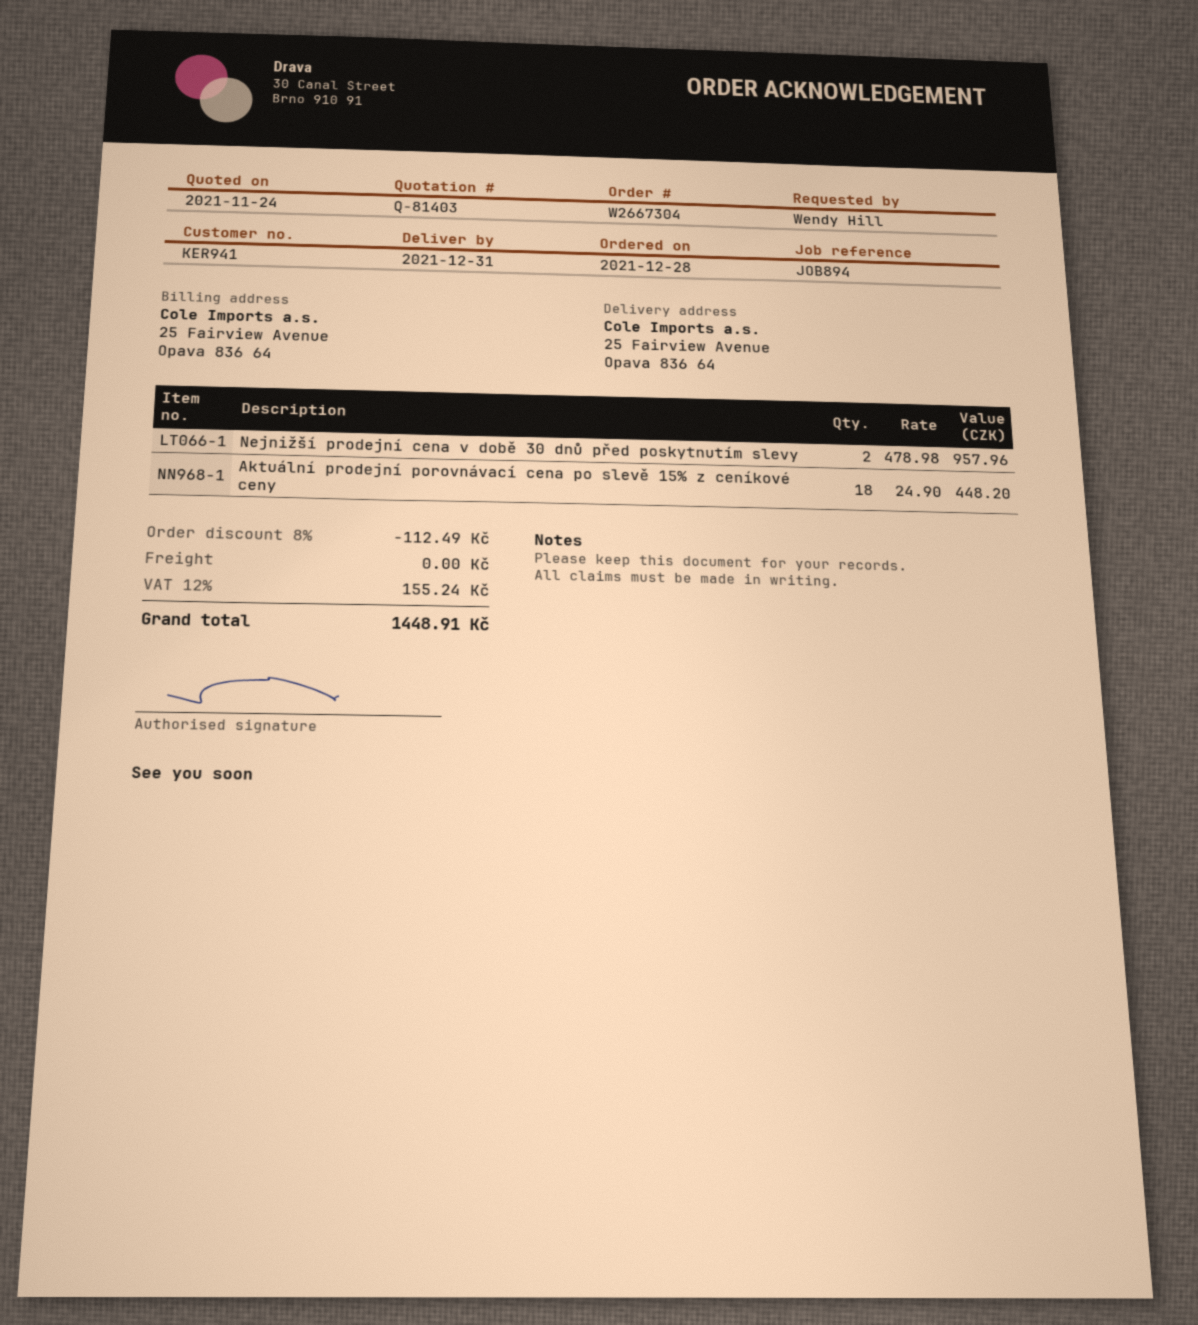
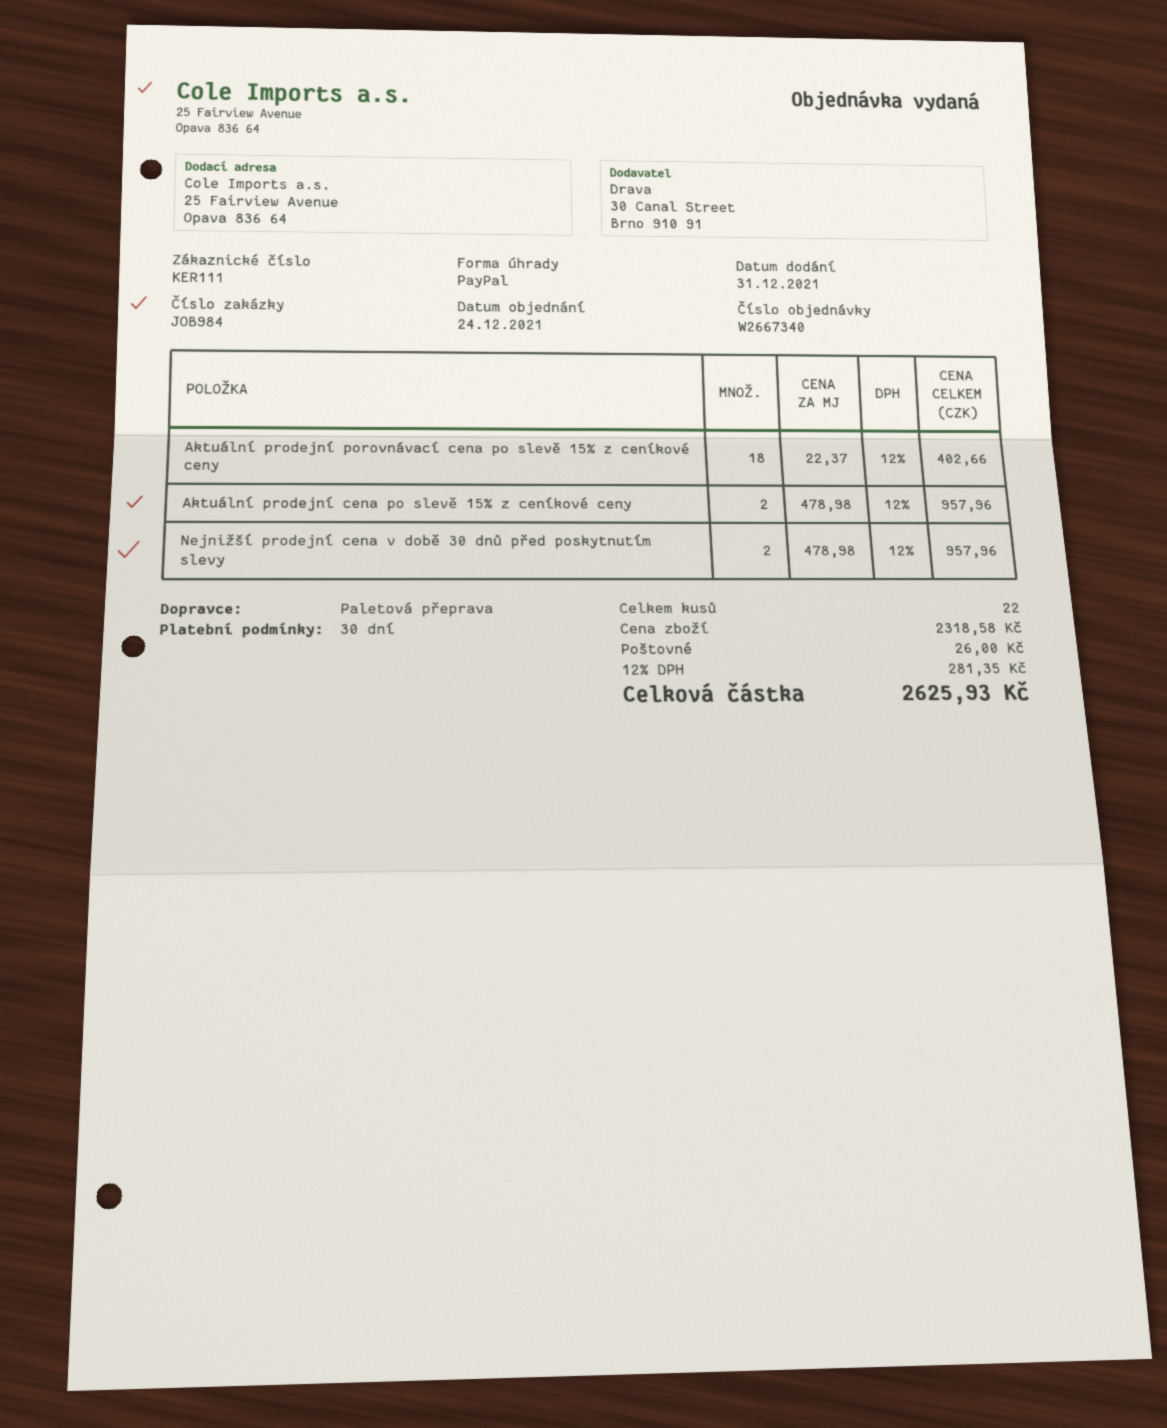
order number: W2667304 -> W2667340
order date: 2021-12-28 -> 2021-12-24
customer number: KER941 -> KER111
reference: JOB894 -> JOB984
Aktuální prodejní porovnávací cena po slevě 15% z ceníkové ceny: 18 x 24.90 = 448.20 -> 18 x 22.37 = 402.66
Aktuální prodejní cena po slevě 15% z ceníkové ceny: none -> 2 x 478.98 = 957.96
discount: 8% = 112.49 -> none
shipping: 0.00 -> 26.00
tax: 12% = 155.24 -> 12% = 281.35
total: 1448.91 -> 2625.93

